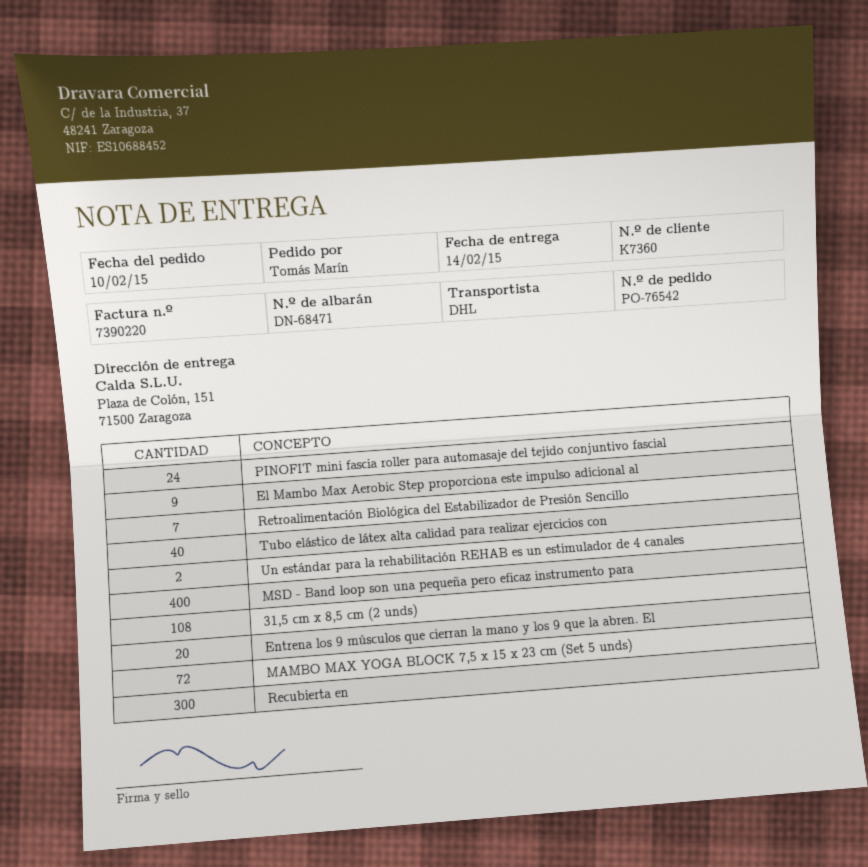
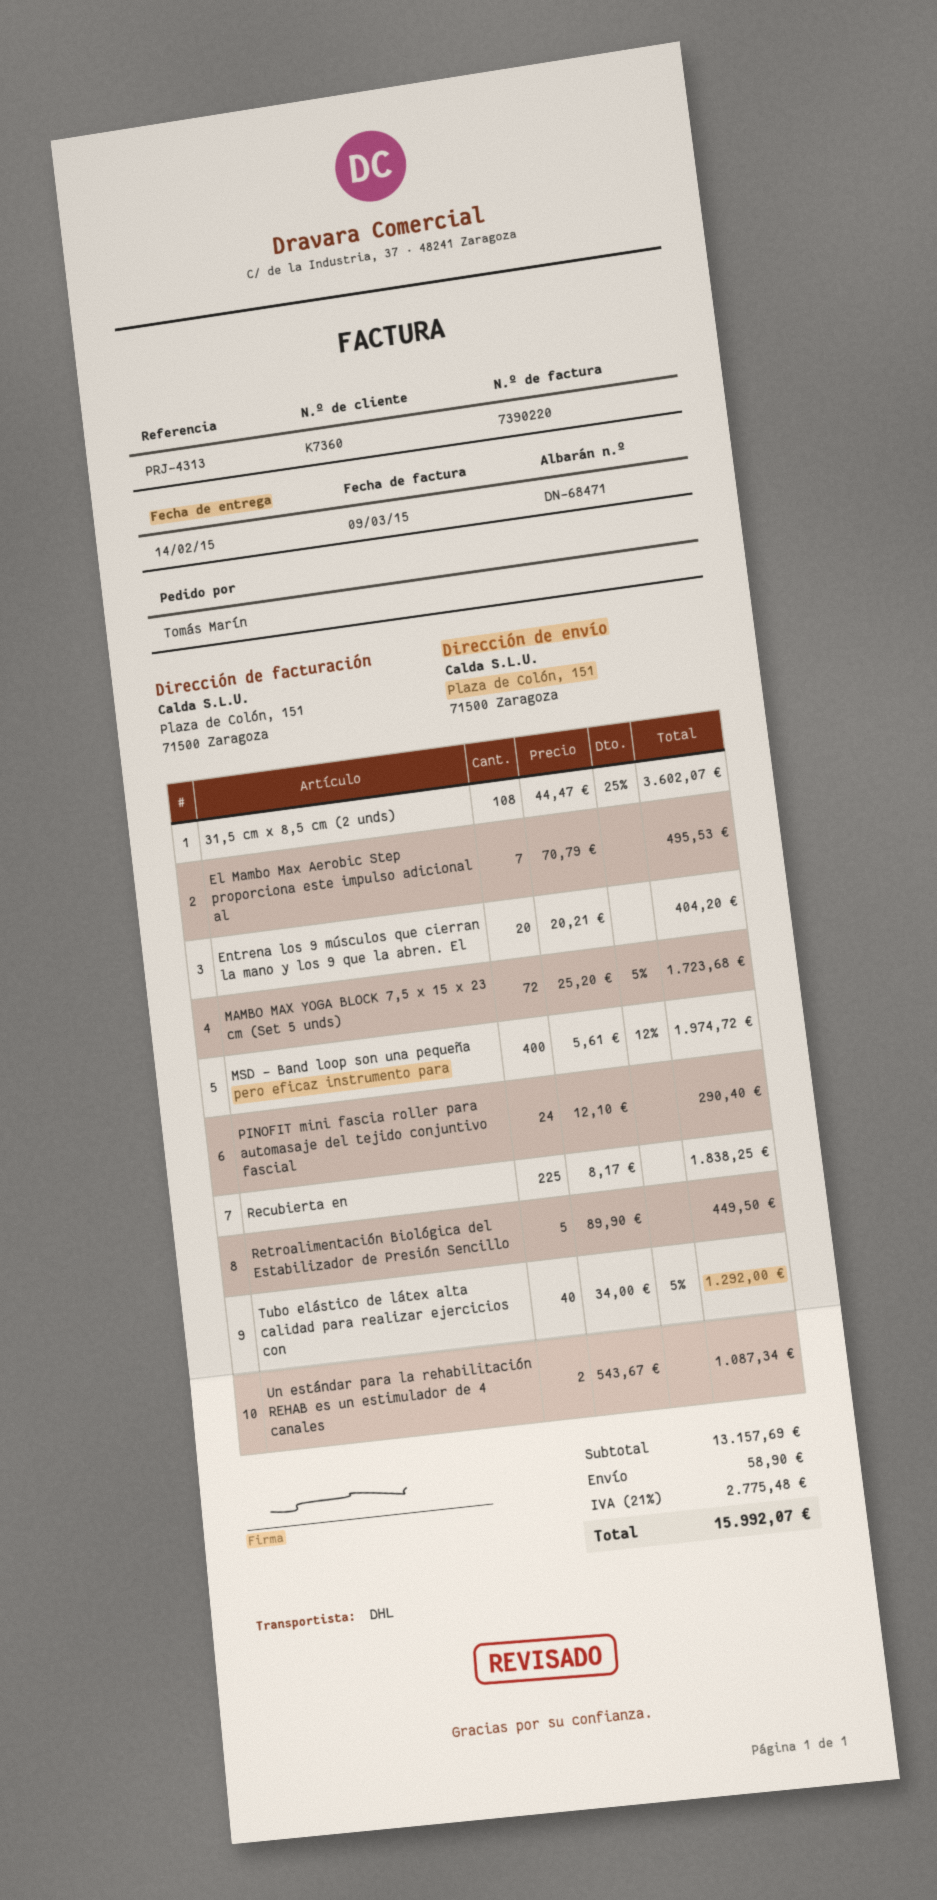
El Mambo Max Aerobic Step proporciona este impulso adicional al: 9 -> 7
Retroalimentación Biológica del Estabilizador de Presión Sencillo: 7 -> 5
Recubierta en: 300 -> 225

